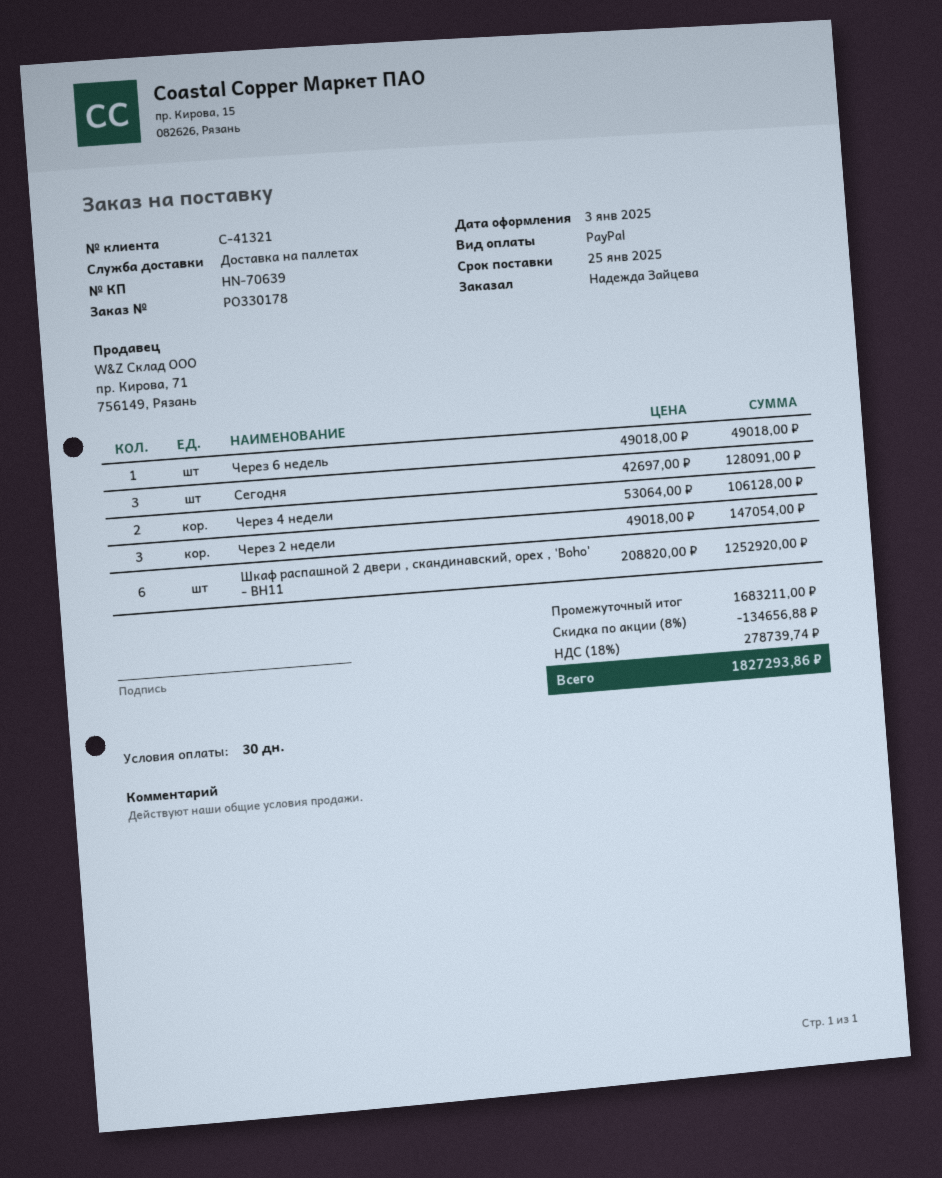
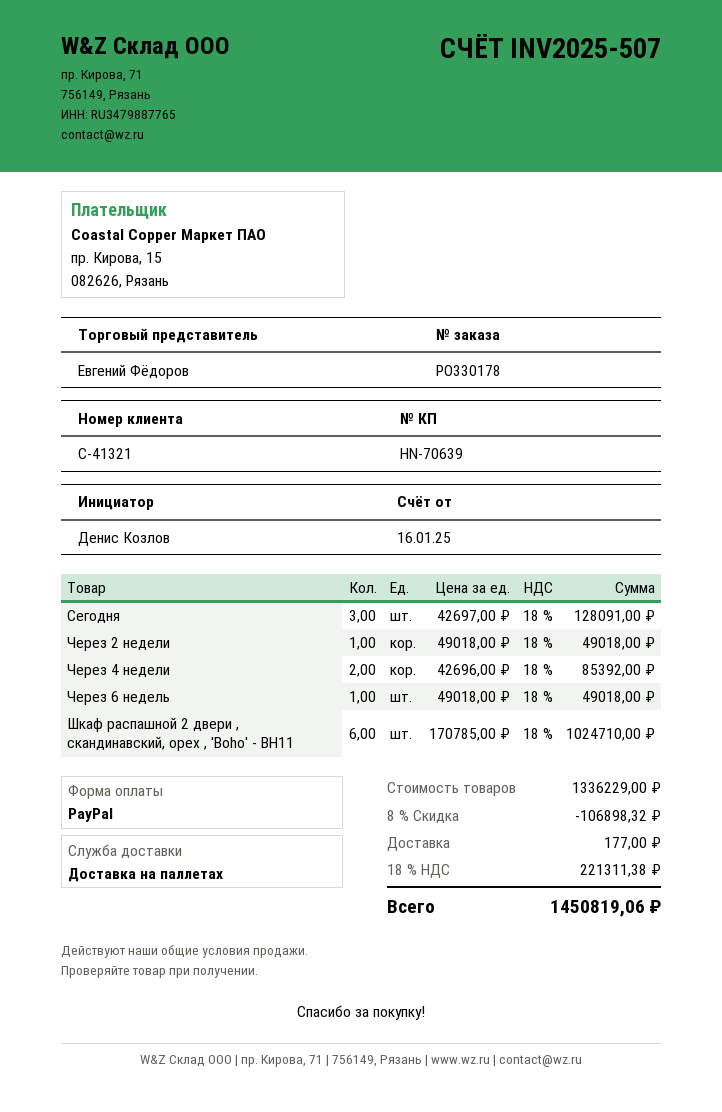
ordered by: Надежда Зайцева -> Денис Козлов
Через 4 недели: 2 x 53064.00 = 106128.00 -> 2 x 42696.00 = 85392.00
Через 2 недели: 3 x 49018.00 = 147054.00 -> 1 x 49018.00 = 49018.00
Шкаф распашной 2 двери , скандинавский, орех , 'Boho' - BH11: 6 x 208820.00 = 1252920.00 -> 6 x 170785.00 = 1024710.00
subtotal: 1683211.00 -> 1336229.00
discount: 8% = 134656.88 -> 8% = 106898.32
shipping: none -> 177.00
tax: 18% = 278739.74 -> 18% = 221311.38
total: 1827293.86 -> 1450819.06

